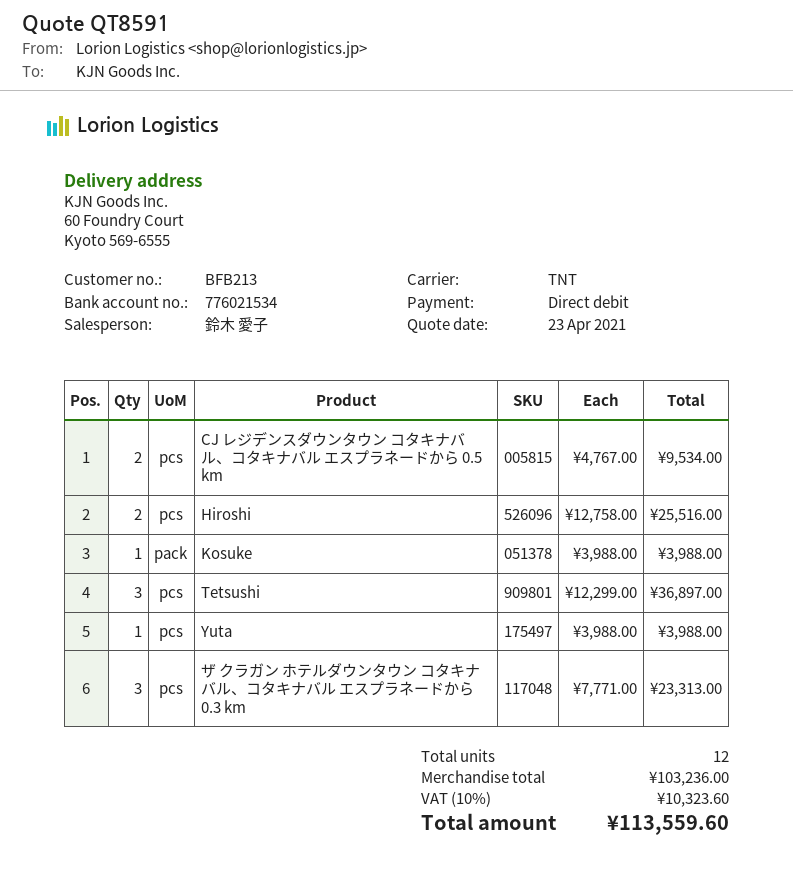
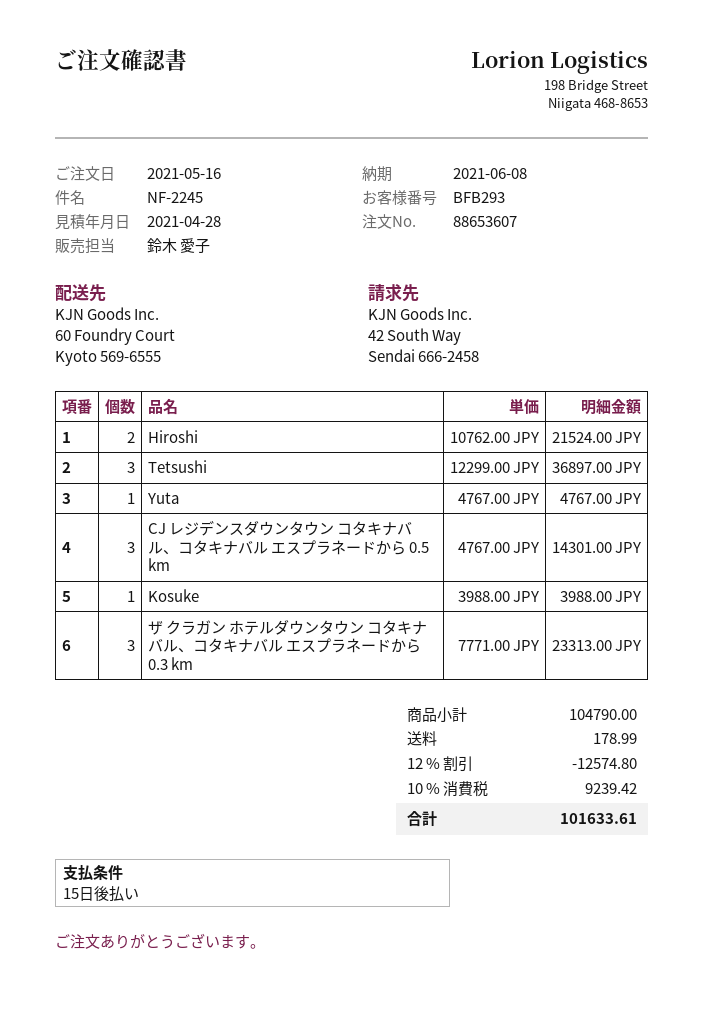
quote date: 2021-04-23 -> 2021-04-28
customer number: BFB213 -> BFB293
CJ レジデンスダウンタウン コタキナバル、コタキナバル エスプラネードから 0.5 km: 2 x 4767.00 = 9534.00 -> 3 x 4767.00 = 14301.00
Hiroshi: 2 x 12758.00 = 25516.00 -> 2 x 10762.00 = 21524.00
Yuta: 1 x 3988.00 = 3988.00 -> 1 x 4767.00 = 4767.00
subtotal: 103236.00 -> 104790.00
discount: none -> 12% = 12574.80
shipping: none -> 178.99
tax: 10% = 10323.60 -> 10% = 9239.42
total: 113559.60 -> 101633.61

